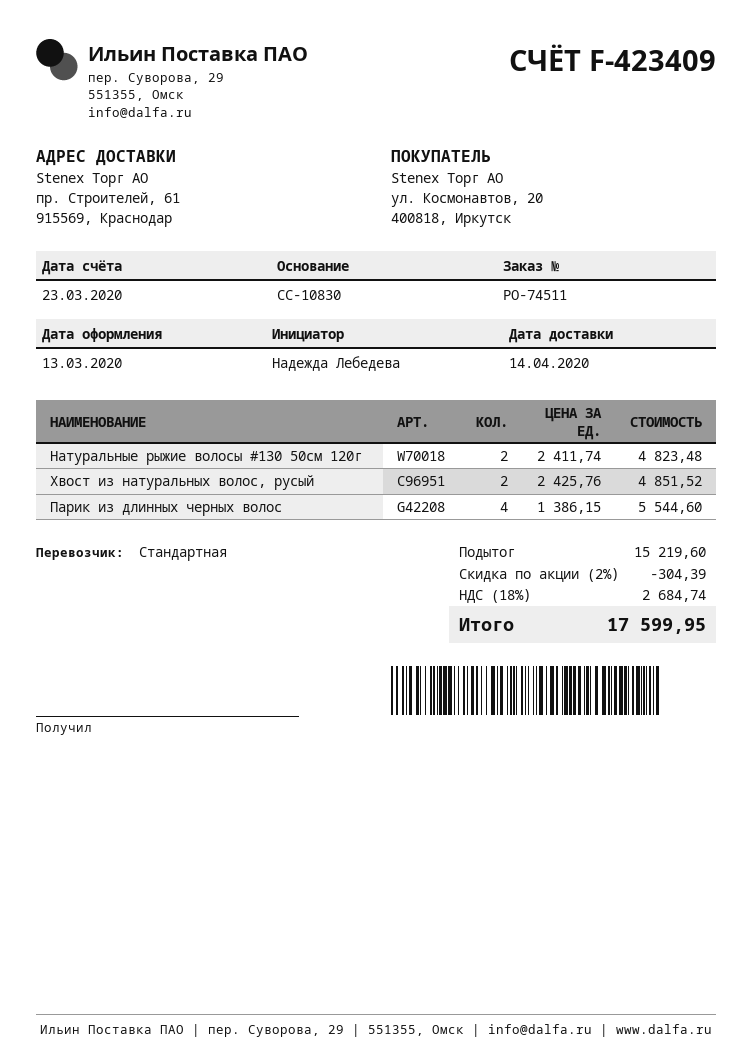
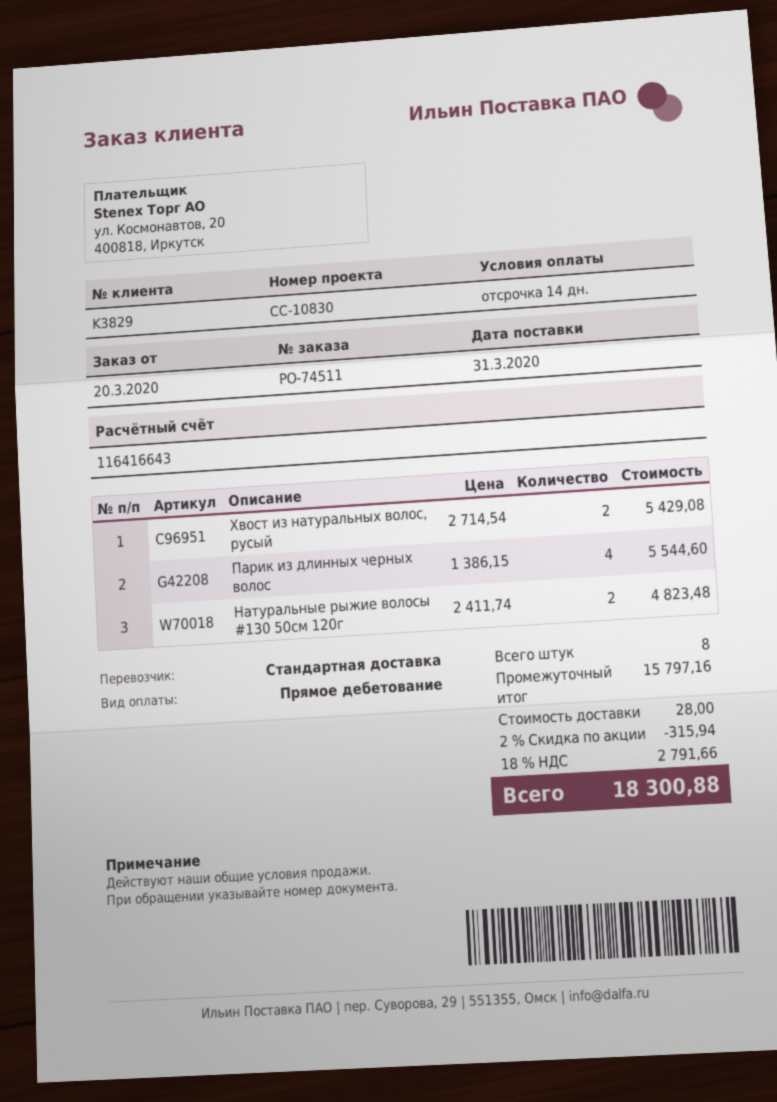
order date: 2020-03-13 -> 2020-03-20
delivery date: 2020-04-14 -> 2020-03-31
Хвост из натуральных волос, русый: 2 x 2425.76 = 4851.52 -> 2 x 2714.54 = 5429.08
subtotal: 15219.60 -> 15797.16
discount: 2% = 304.39 -> 2% = 315.94
shipping: none -> 28.00
tax: 18% = 2684.74 -> 18% = 2791.66
total: 17599.95 -> 18300.88

